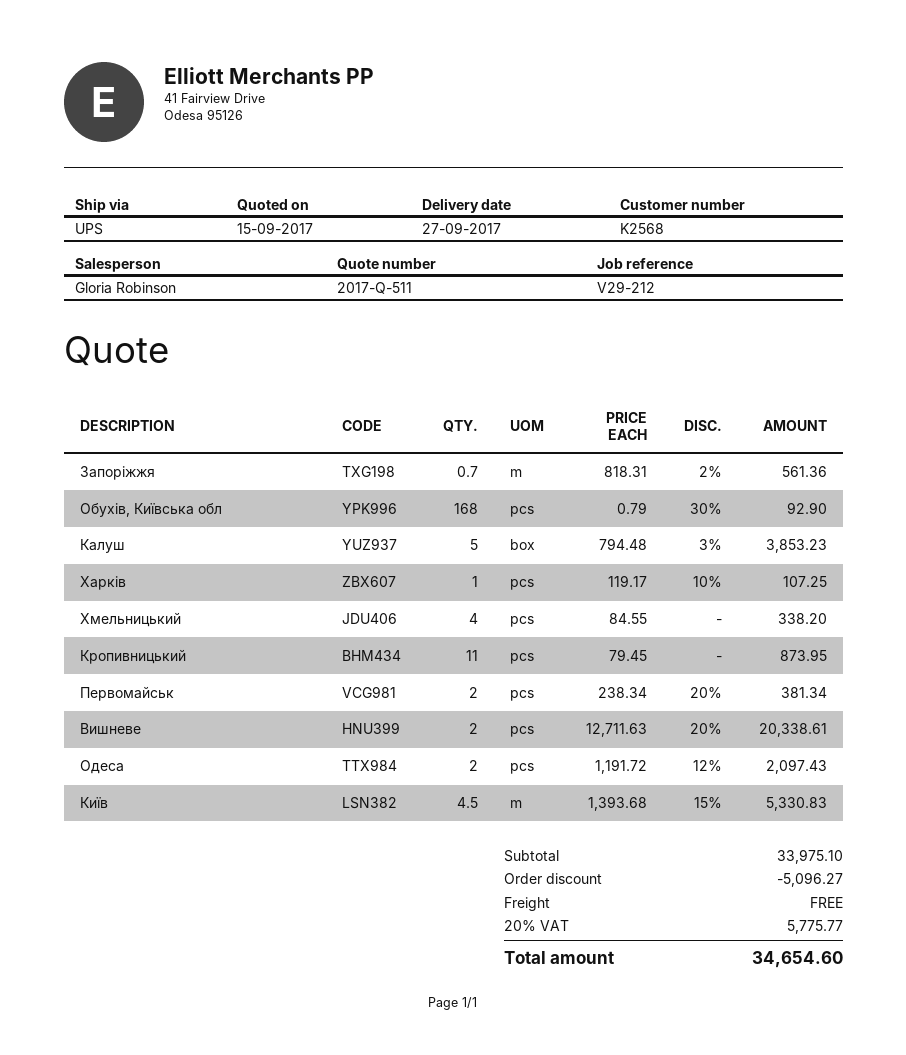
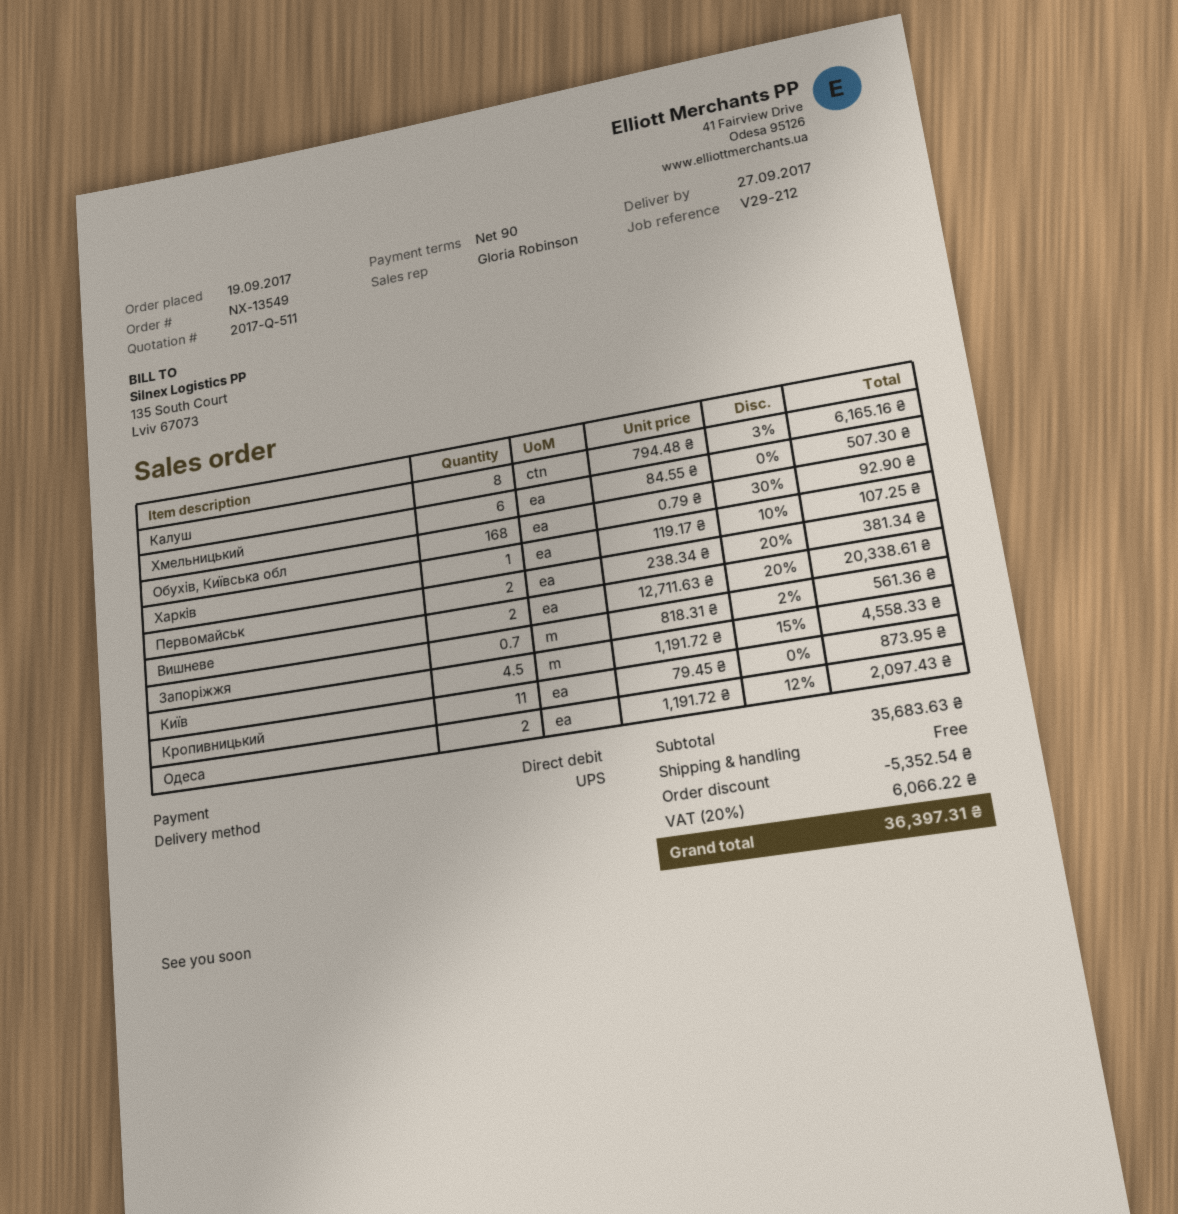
Калуш: 5 x 794.48 - 3% = 3853.23 -> 8 x 794.48 - 3% = 6165.16
Хмельницький: 4 x 84.55 = 338.20 -> 6 x 84.55 = 507.30
Київ: 4.5 x 1393.68 - 15% = 5330.83 -> 4.5 x 1191.72 - 15% = 4558.33
subtotal: 33975.10 -> 35683.63
discount: 5096.27 -> 5352.54
tax: 20% = 5775.77 -> 20% = 6066.22
total: 34654.60 -> 36397.31

